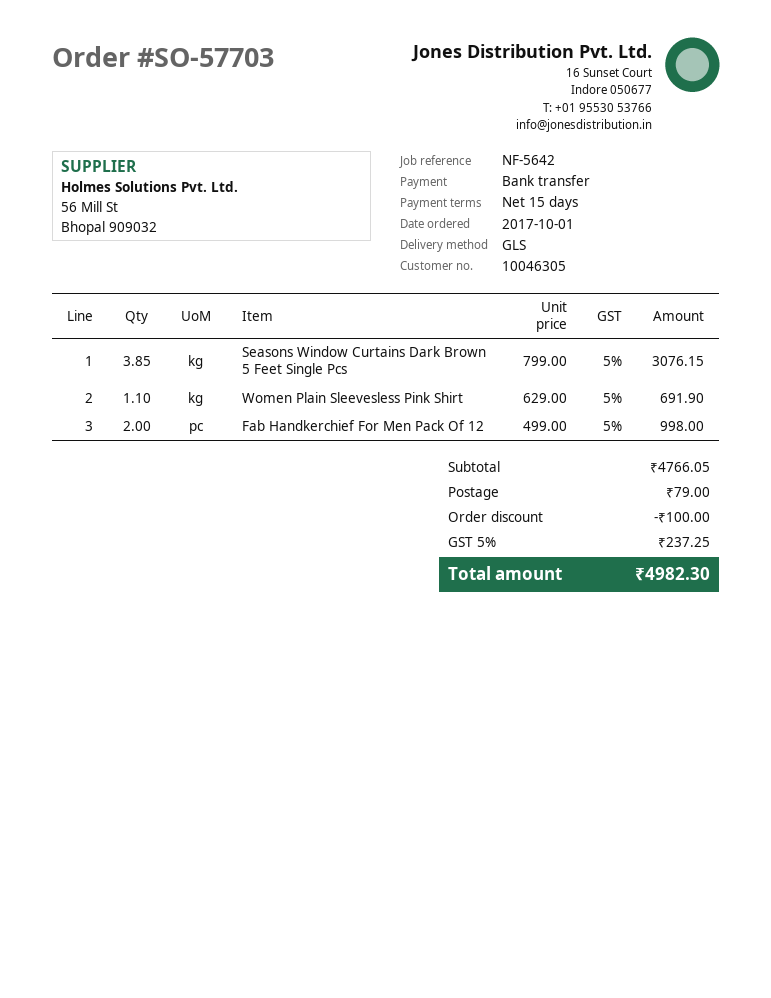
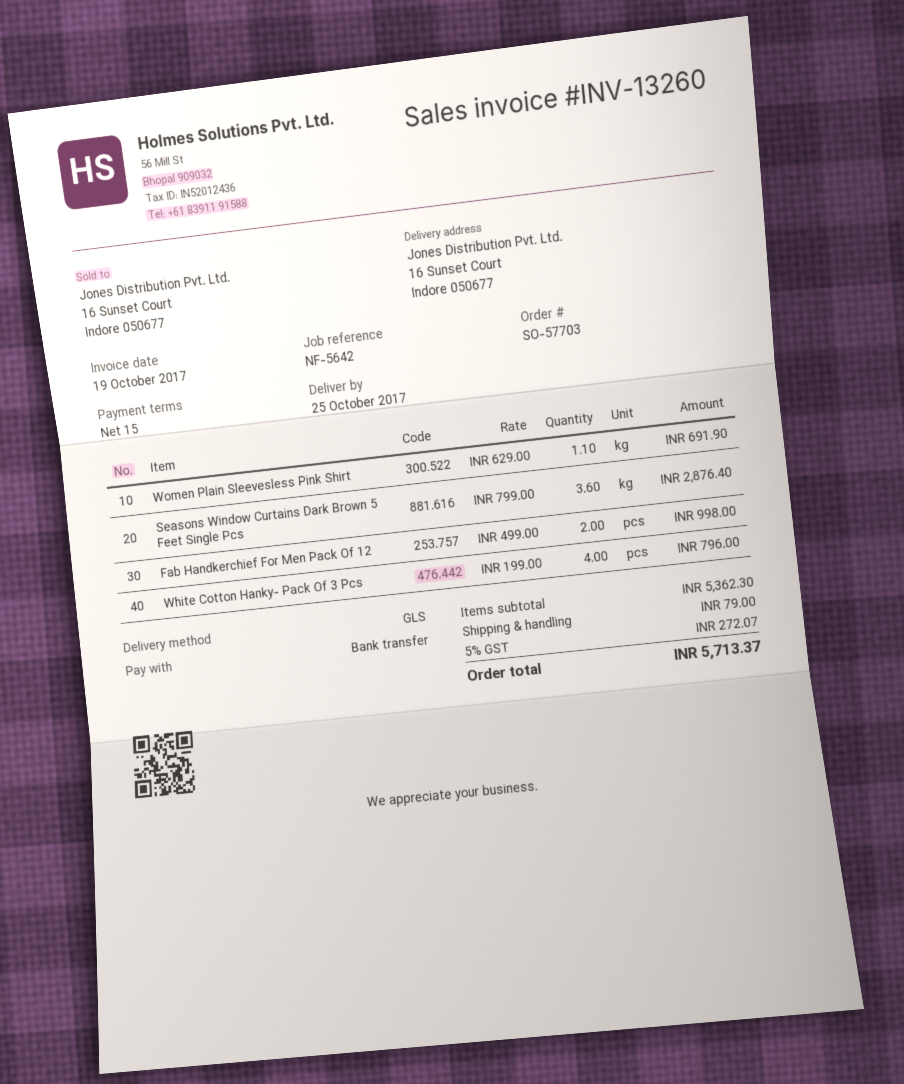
Seasons Window Curtains Dark Brown 5 Feet Single Pcs: 3.85 x 799.00 = 3076.15 -> 3.6 x 799.00 = 2876.40
White Cotton Hanky- Pack Of 3 Pcs: none -> 4 x 199.00 = 796.00
subtotal: 4766.05 -> 5362.30
discount: 100.00 -> none
tax: 5% = 237.25 -> 5% = 272.07
total: 4982.30 -> 5713.37

